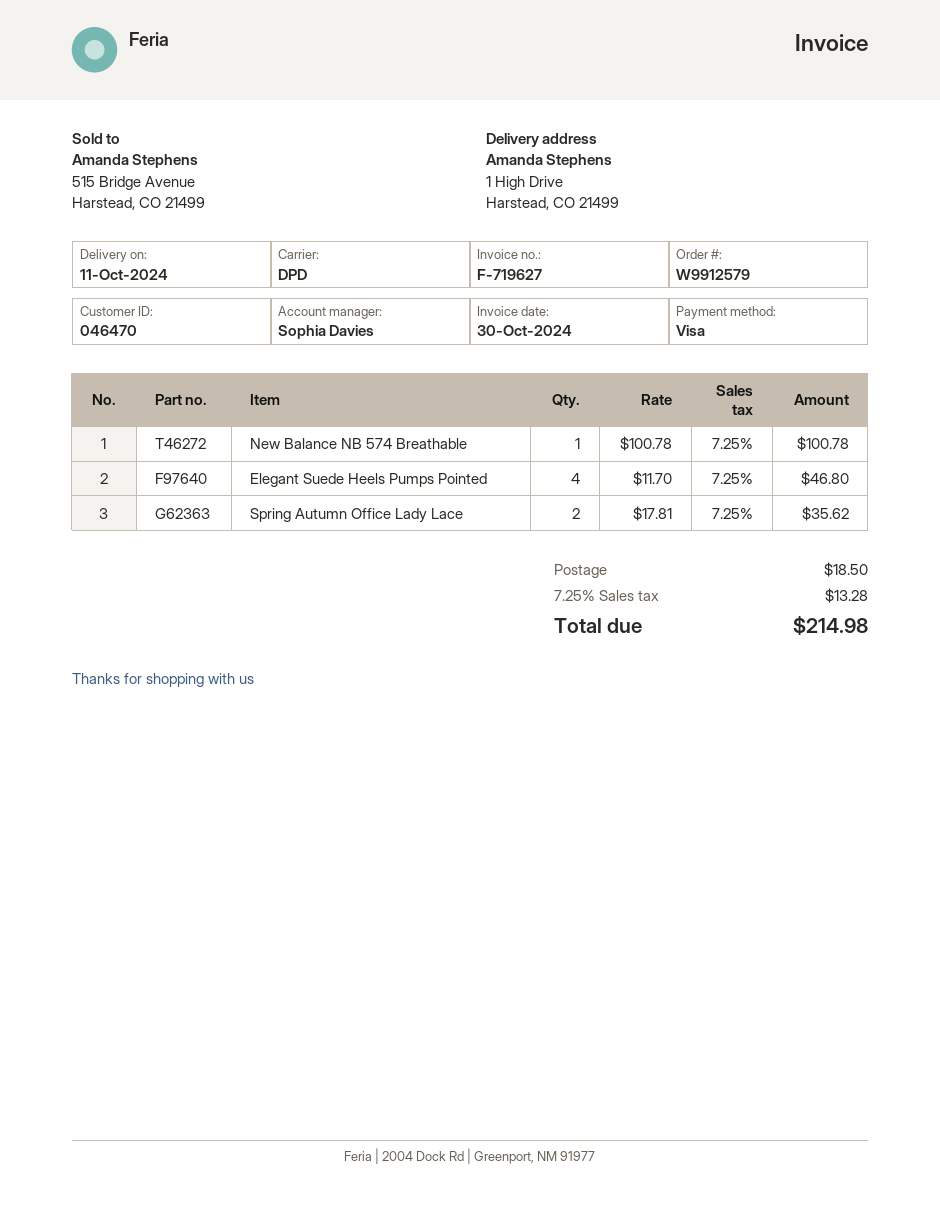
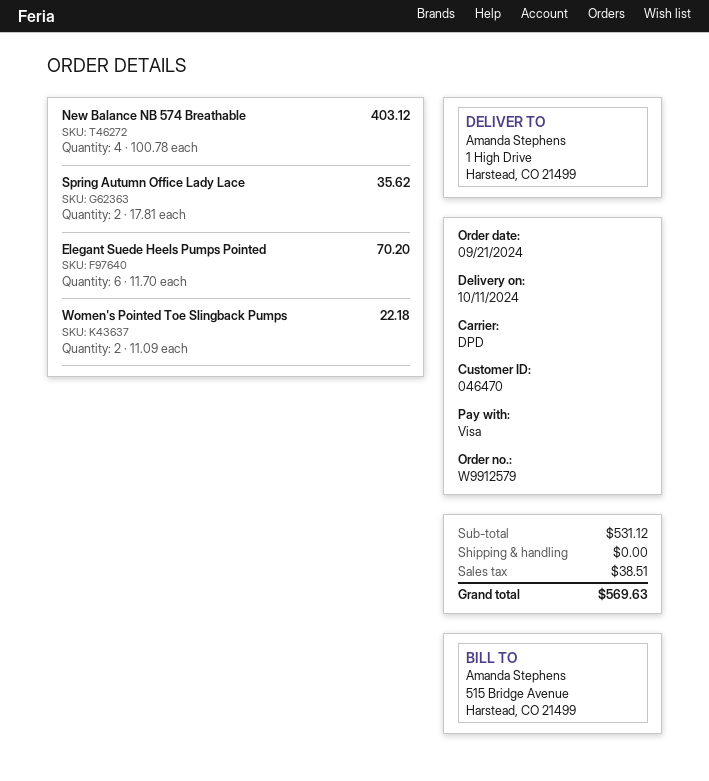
New Balance NB 574 Breathable: 1 x 100.78 = 100.78 -> 4 x 100.78 = 403.12
Elegant Suede Heels Pumps Pointed: 4 x 11.70 = 46.80 -> 6 x 11.70 = 70.20
Women's Pointed Toe Slingback Pumps: none -> 2 x 11.09 = 22.18
shipping: 18.50 -> 0.00
tax: 13.28 -> 38.51
total: 214.98 -> 569.63

